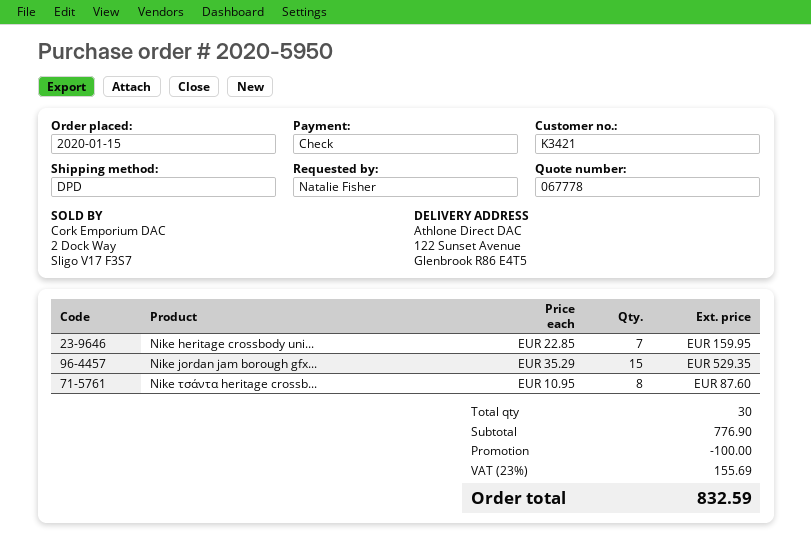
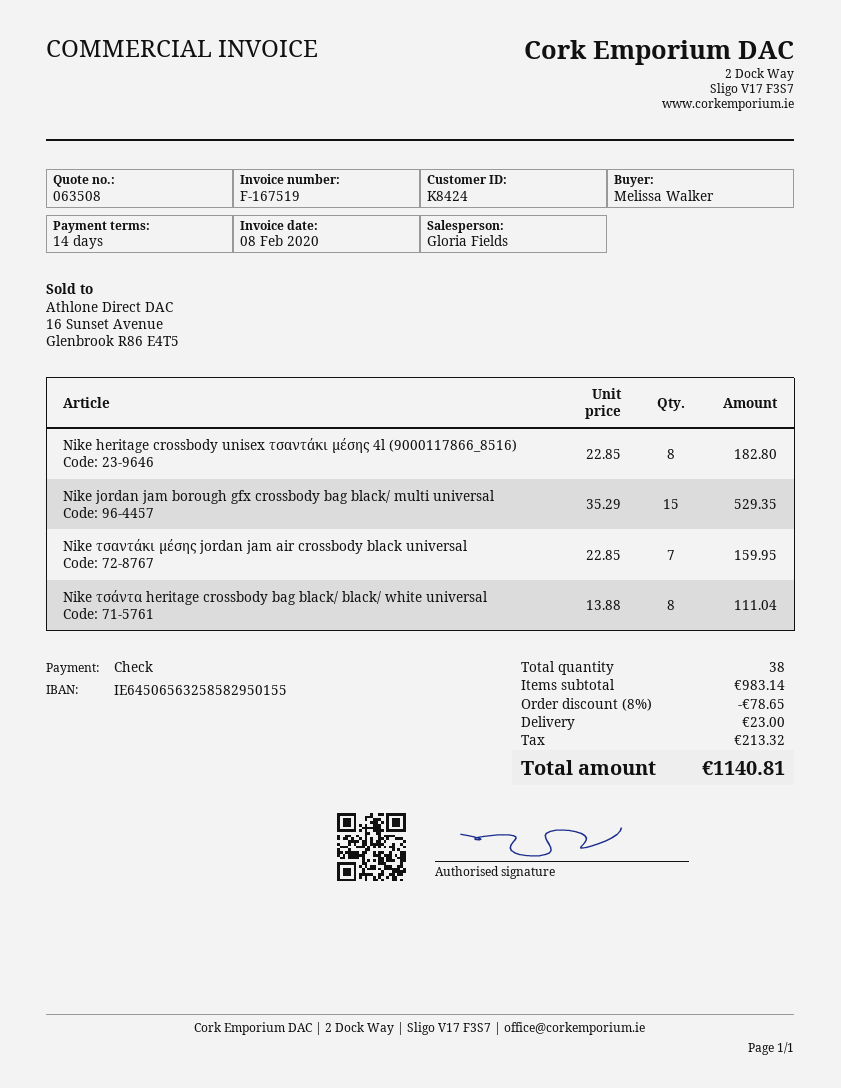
quote number: 067778 -> 063508
customer number: K3421 -> K8424
ordered by: Natalie Fisher -> Melissa Walker
Nike heritage crossbody uni...: 7 x 22.85 = 159.95 -> 8 x 22.85 = 182.80
Nike τσάντα heritage crossb...: 8 x 10.95 = 87.60 -> 8 x 13.88 = 111.04
Nike τσαντάκι μέσης jordan jam air crossbody black universal: none -> 7 x 22.85 = 159.95
total quantity: 30 -> 38
subtotal: 776.90 -> 983.14
discount: 100.00 -> 78.65
shipping: none -> 23.00
tax: 155.69 -> 213.32
total: 832.59 -> 1140.81

